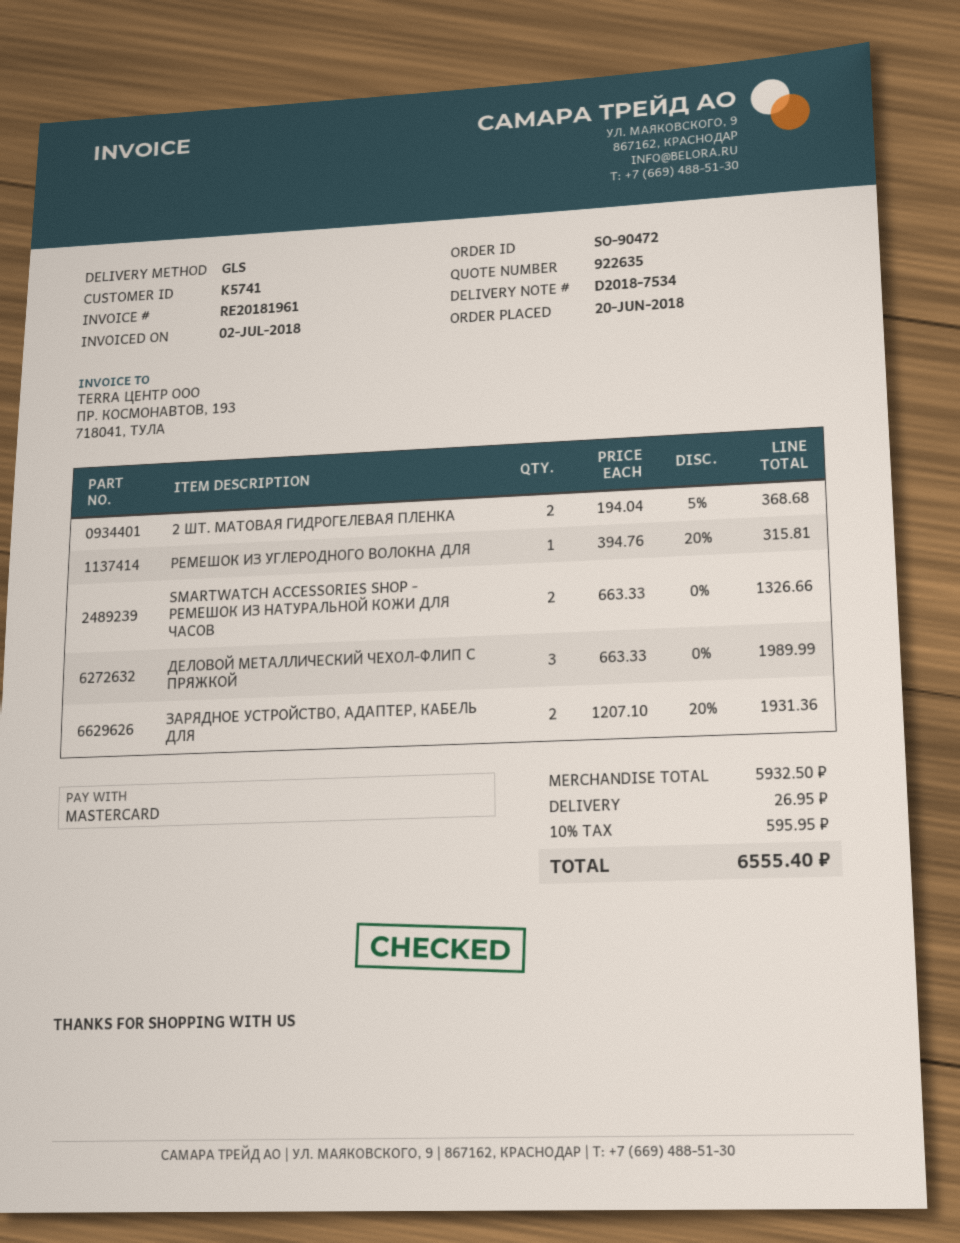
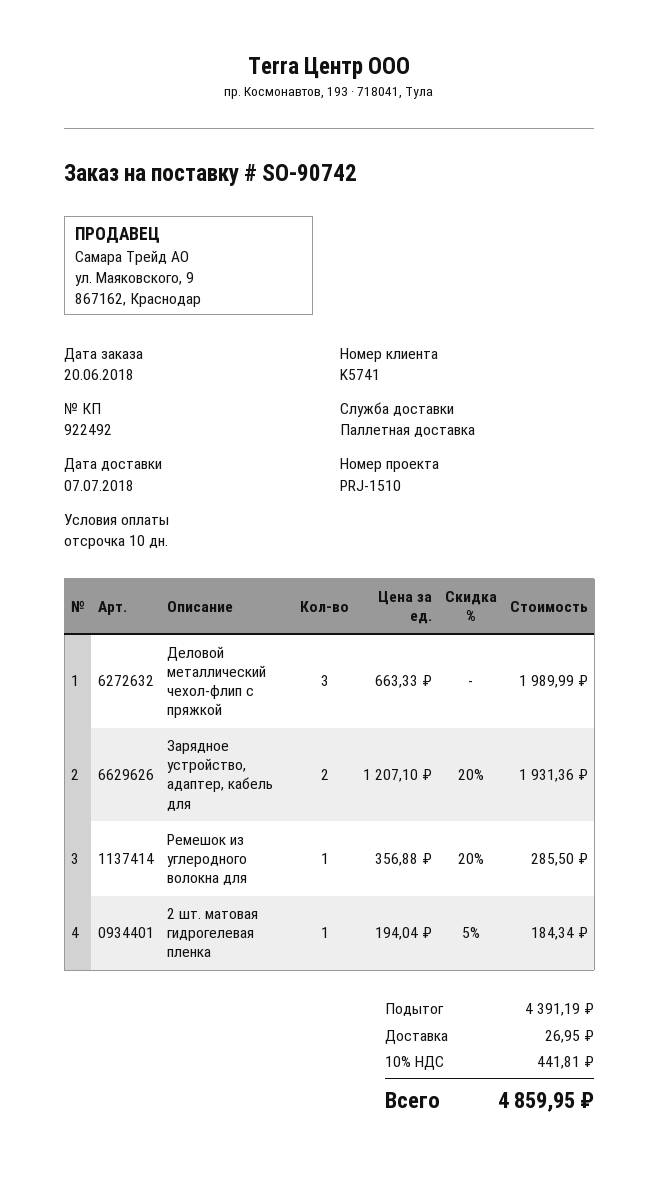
quote number: 922635 -> 922492
order number: SO-90472 -> SO-90742
shipping method: GLS -> pallet freight
2 ШТ. МАТОВАЯ ГИДРОГЕЛЕВАЯ ПЛЕНКА: 2 x 194.04 - 5% = 368.68 -> 1 x 194.04 - 5% = 184.34
РЕМЕШОК ИЗ УГЛЕРОДНОГО ВОЛОКНА ДЛЯ: 1 x 394.76 - 20% = 315.81 -> 1 x 356.88 - 20% = 285.50
SMARTWATCH ACCESSORIES SHOP - РЕМЕШОК ИЗ НАТУРАЛЬНОЙ КОЖИ ДЛЯ ЧАСОВ: 2 x 663.33 = 1326.66 -> none
subtotal: 5932.50 -> 4391.19
tax: 10% = 595.95 -> 10% = 441.81
total: 6555.40 -> 4859.95

